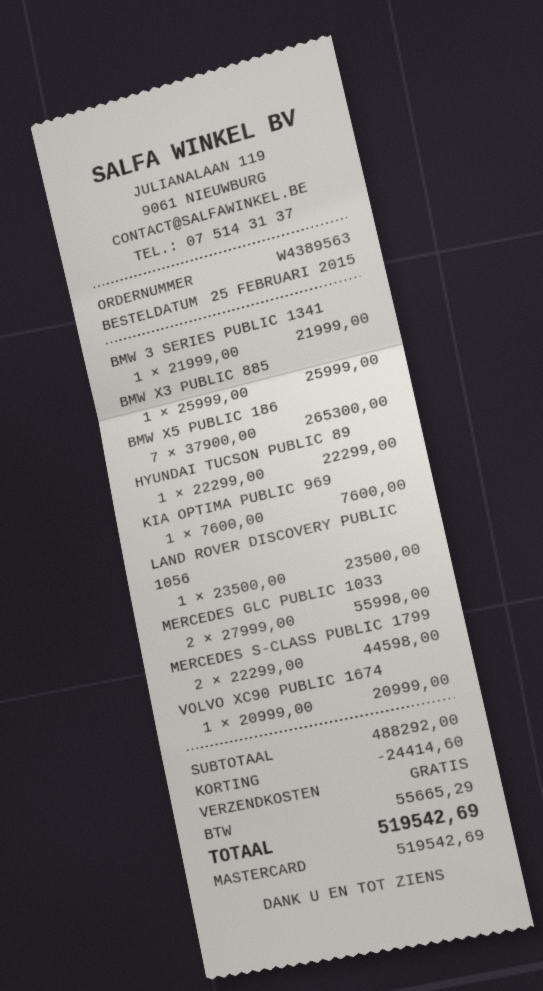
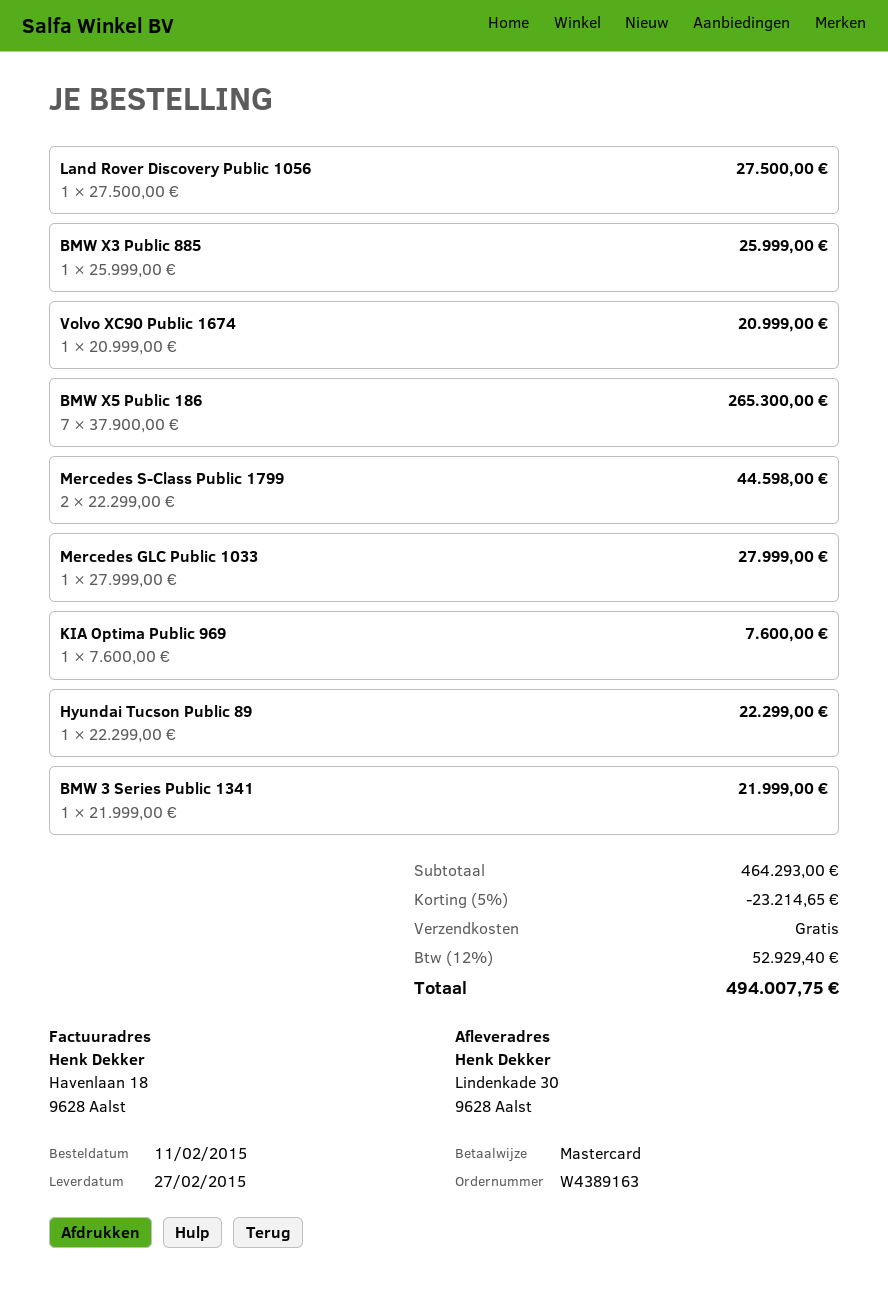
order number: W4389563 -> W4389163
order date: 2015-02-25 -> 2015-02-11
LAND ROVER DISCOVERY PUBLIC 1056: 1 x 23500.00 = 23500.00 -> 1 x 27500.00 = 27500.00
MERCEDES GLC PUBLIC 1033: 2 x 27999.00 = 55998.00 -> 1 x 27999.00 = 27999.00
subtotal: 488292.00 -> 464293.00
discount: 24414.60 -> 23214.65
tax: 55665.29 -> 52929.40
total: 519542.69 -> 494007.75

